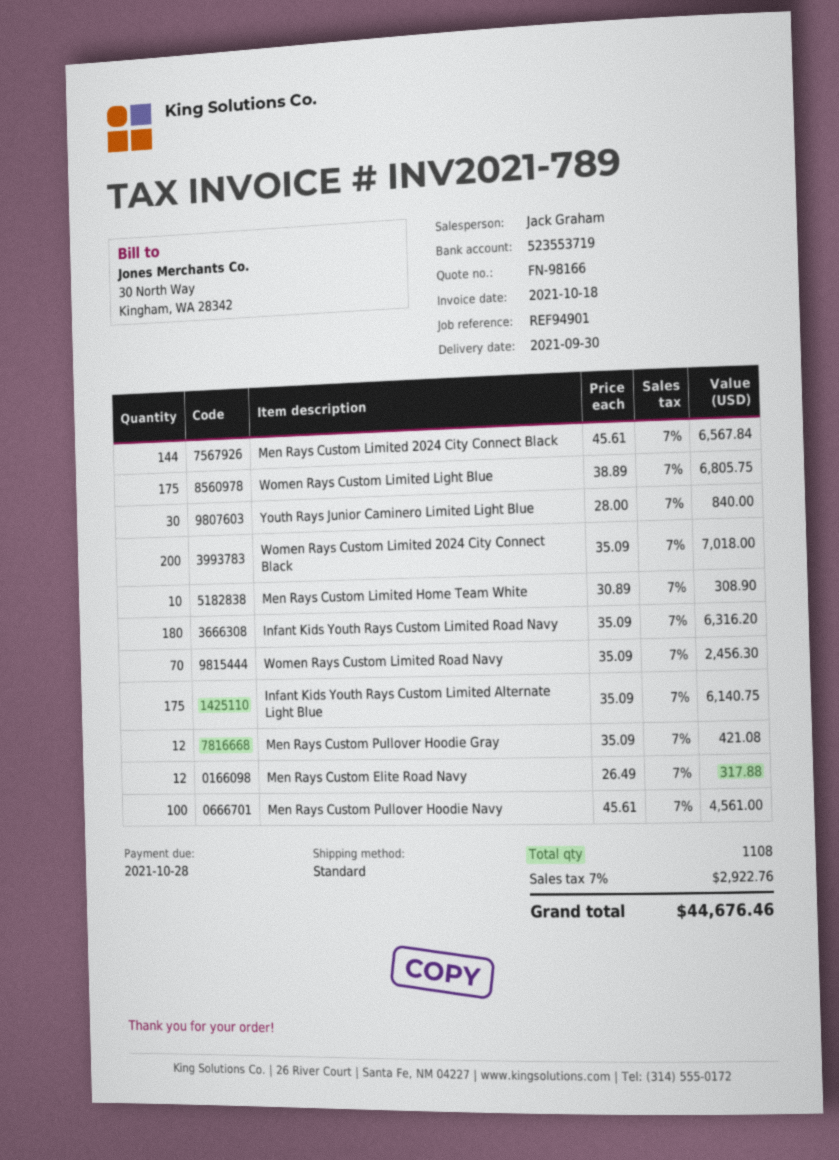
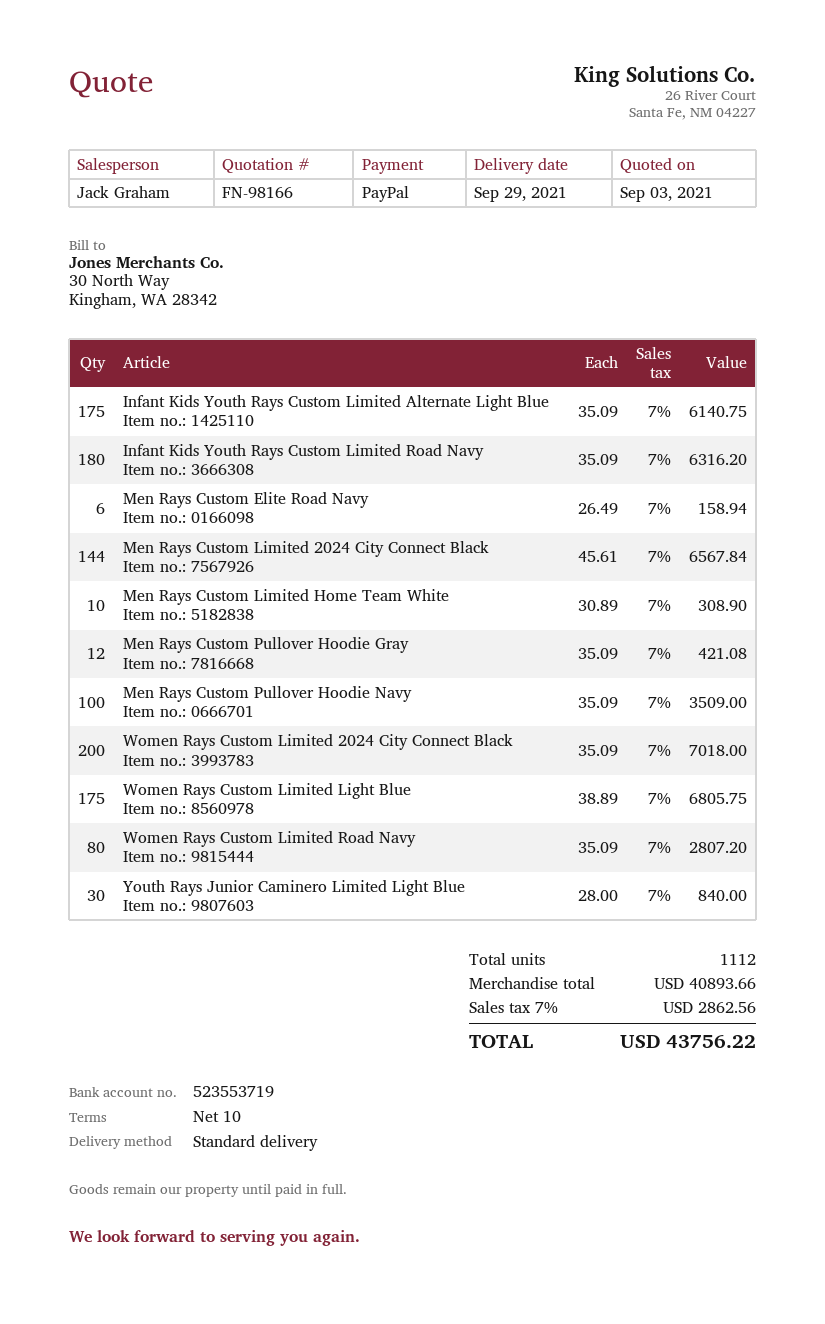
delivery date: 2021-09-30 -> 2021-09-29
Women Rays Custom Limited Road Navy: 70 x 35.09 = 2456.30 -> 80 x 35.09 = 2807.20
Men Rays Custom Elite Road Navy: 12 x 26.49 = 317.88 -> 6 x 26.49 = 158.94
Men Rays Custom Pullover Hoodie Navy: 100 x 45.61 = 4561.00 -> 100 x 35.09 = 3509.00
total quantity: 1108 -> 1112
tax: 7% = 2922.76 -> 7% = 2862.56
total: 44676.46 -> 43756.22

